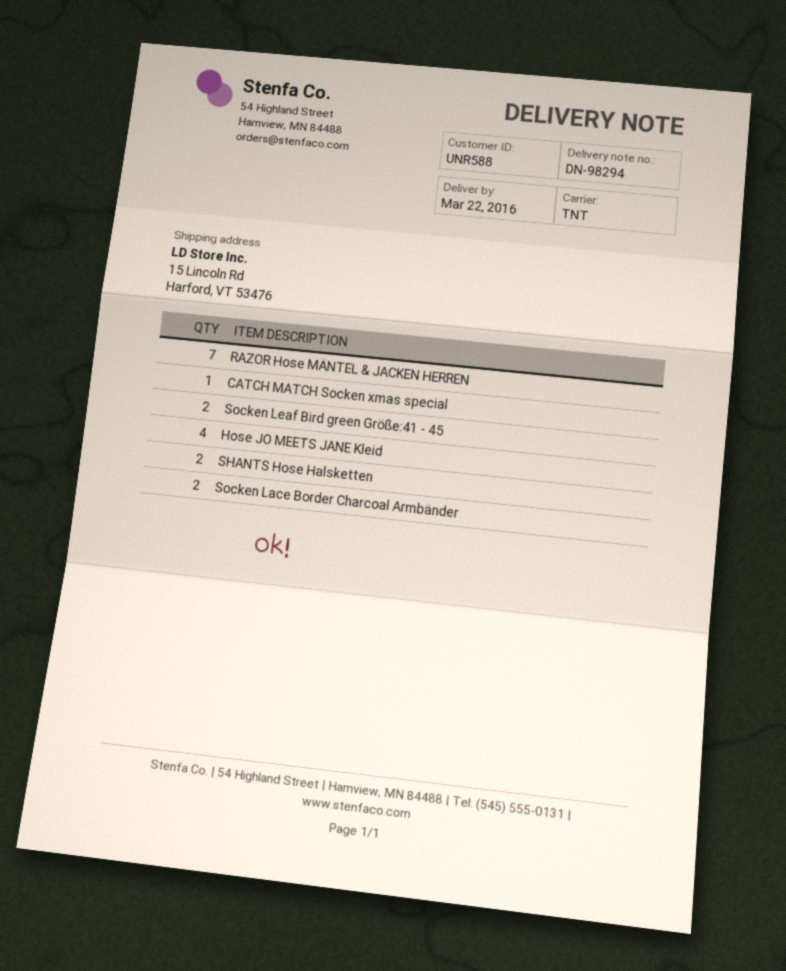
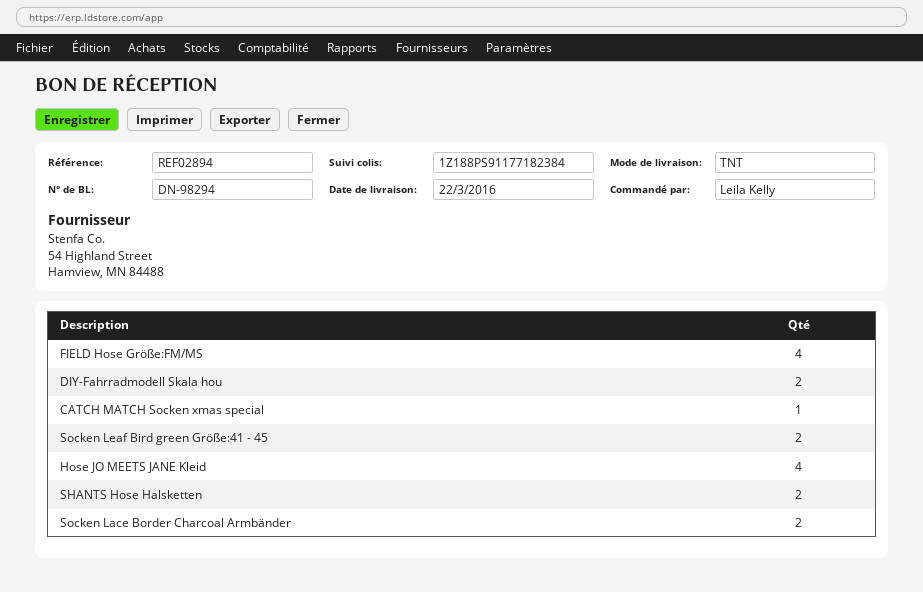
RAZOR Hose MÄNTEL & JACKEN HERREN: 7 -> none
FIELD Hose Größe:FM/MS: none -> 4
DIY-Fahrradmodell Skala hou: none -> 2

